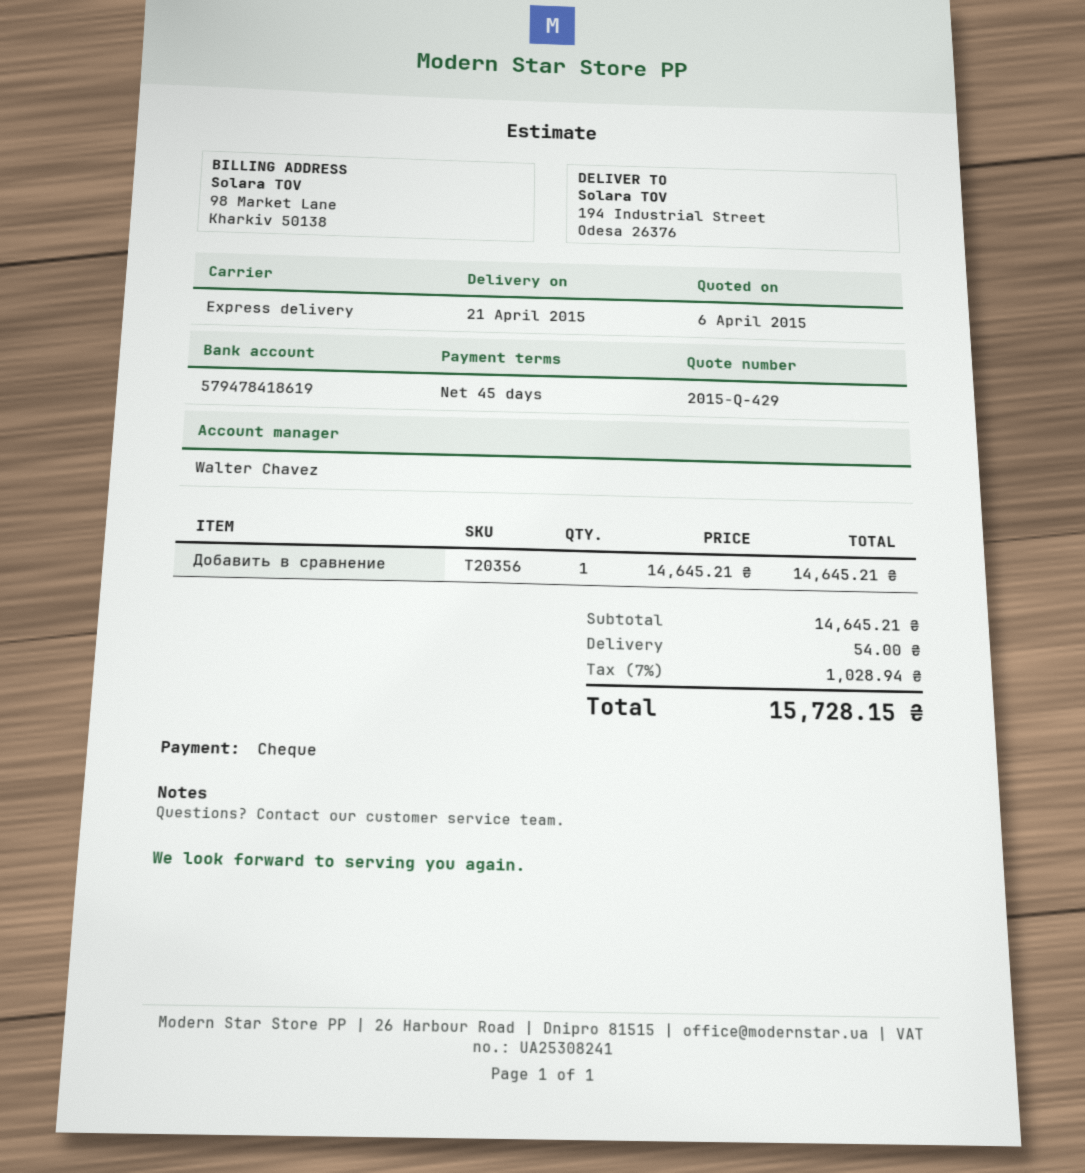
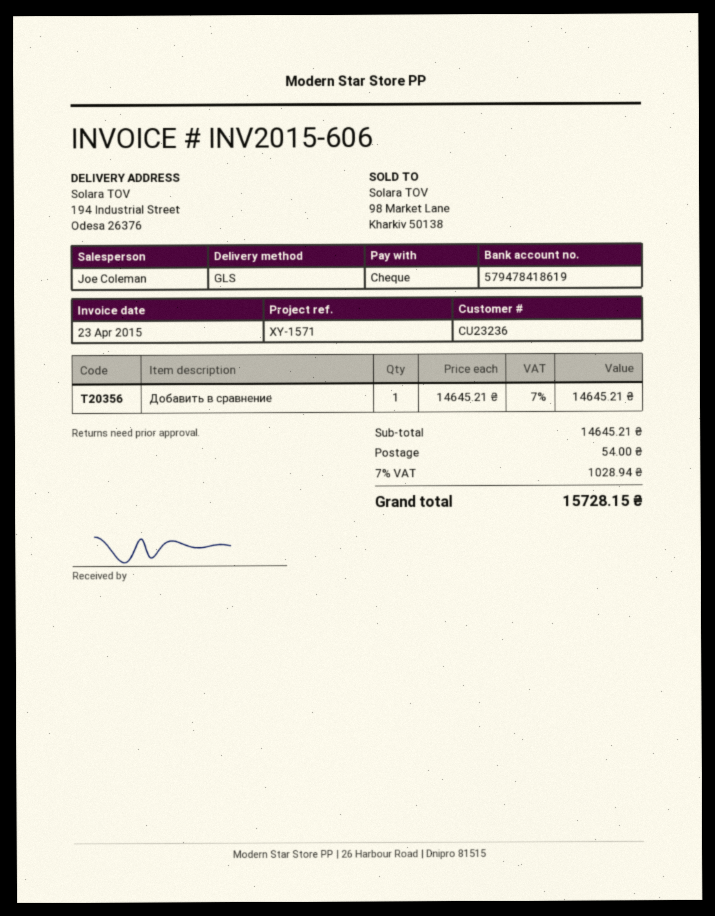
sales rep: Walter Chavez -> Joe Coleman
shipping method: express -> GLS

